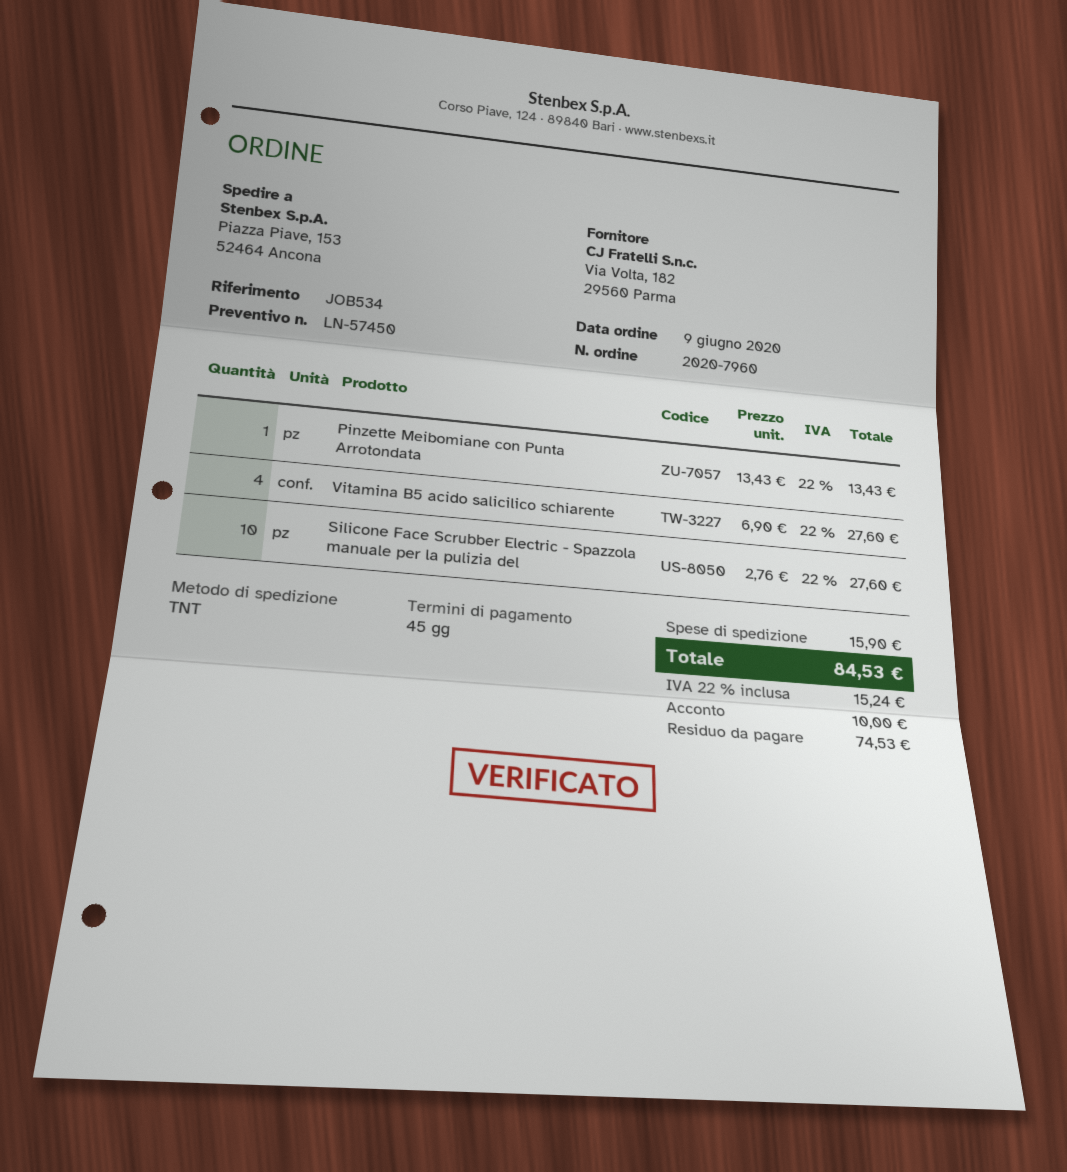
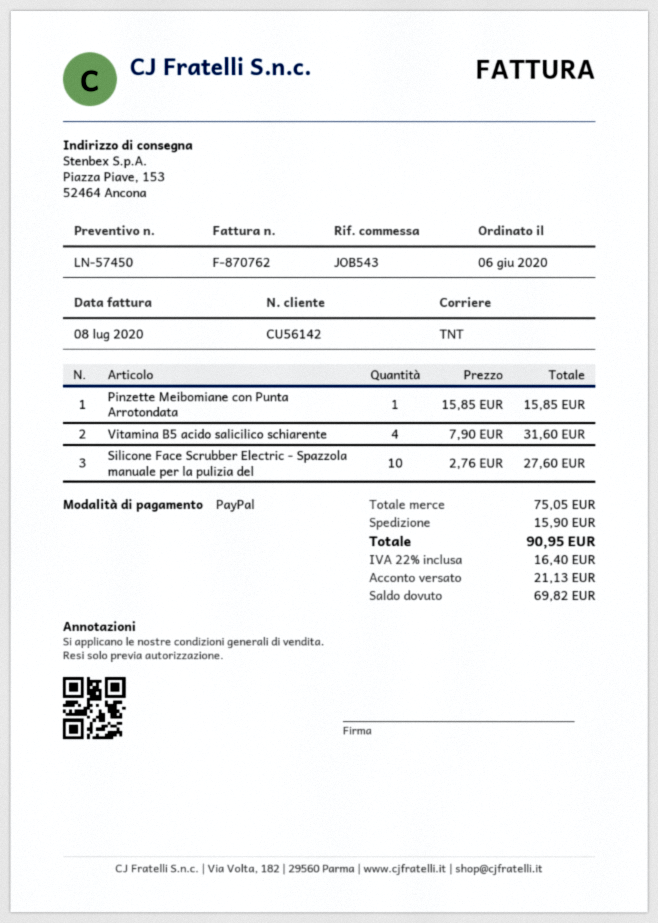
order date: 2020-06-09 -> 2020-06-06
reference: JOB534 -> JOB543
Pinzette Meibomiane con Punta Arrotondata: 1 x 13.43 = 13.43 -> 1 x 15.85 = 15.85
Vitamina B5 acido salicilico schiarente: 4 x 6.90 = 27.60 -> 4 x 7.90 = 31.60
tax: 22% = 15.24 -> 22% = 16.40
total: 84.53 -> 90.95
deposit: 10.00 -> 21.13
balance: 74.53 -> 69.82

